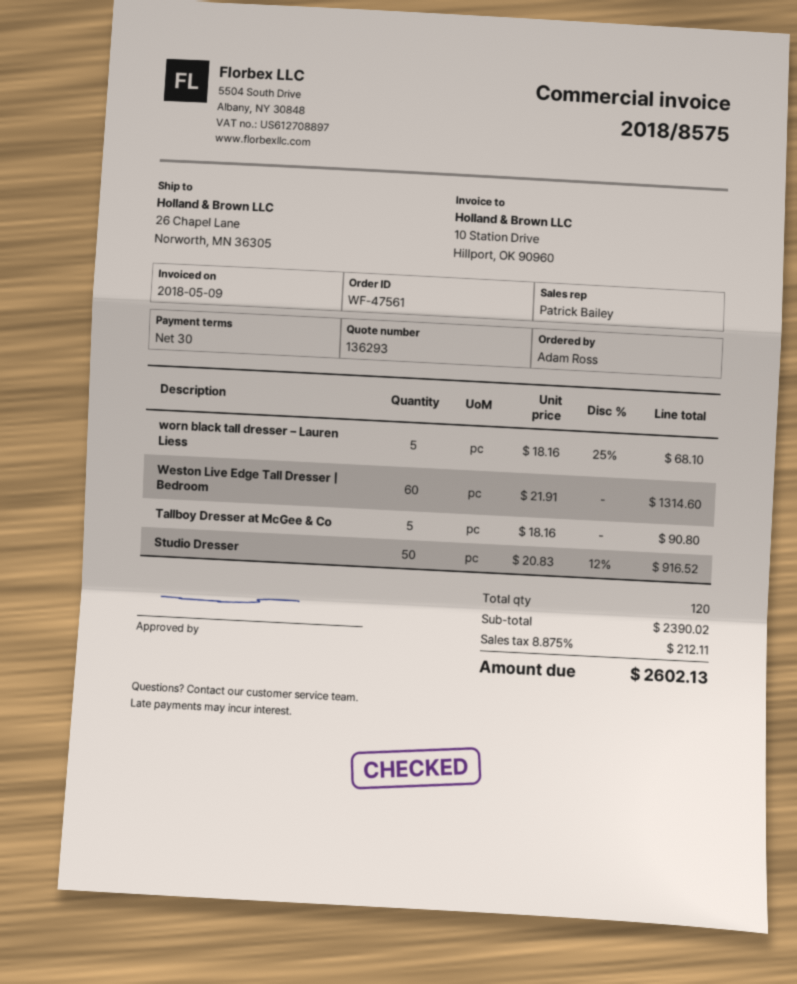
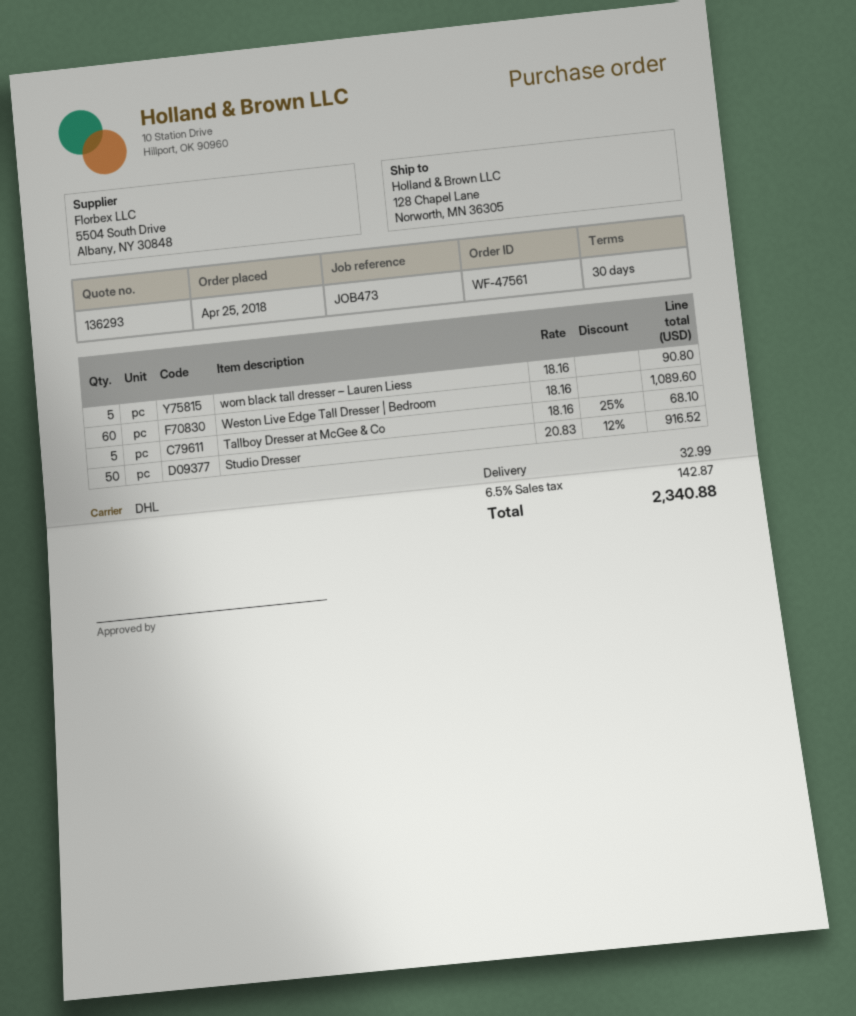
ship to: 26 Chapel Lane, Norworth, MN 36305 -> 128 Chapel Lane, Norworth, MN 36305
worn black tall dresser – Lauren Liess: 5 x 18.16 - 25% = 68.10 -> 5 x 18.16 = 90.80
Weston Live Edge Tall Dresser | Bedroom: 60 x 21.91 = 1314.60 -> 60 x 18.16 = 1089.60
Tallboy Dresser at McGee & Co: 5 x 18.16 = 90.80 -> 5 x 18.16 - 25% = 68.10
shipping: none -> 32.99
tax: 8.875% = 212.11 -> 6.5% = 142.87
total: 2602.13 -> 2340.88

